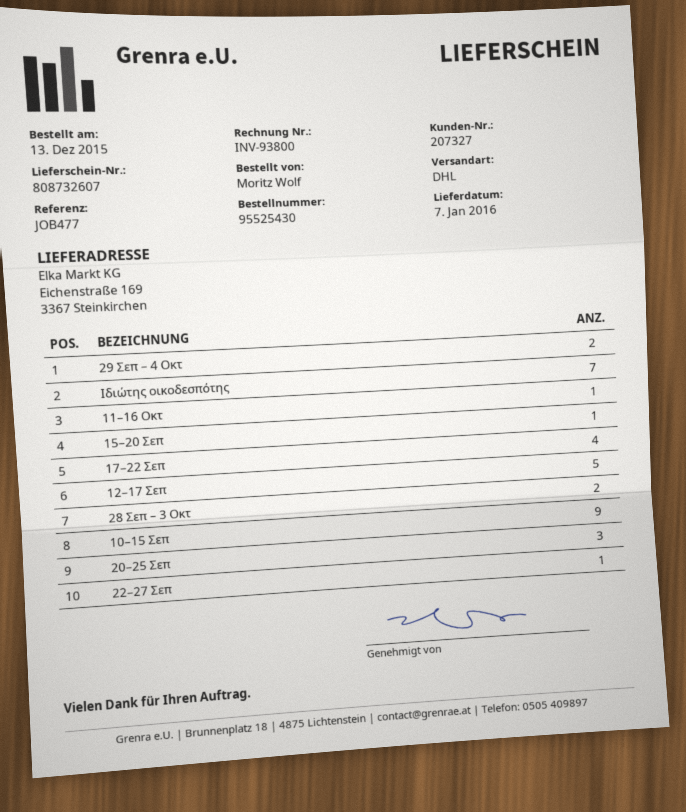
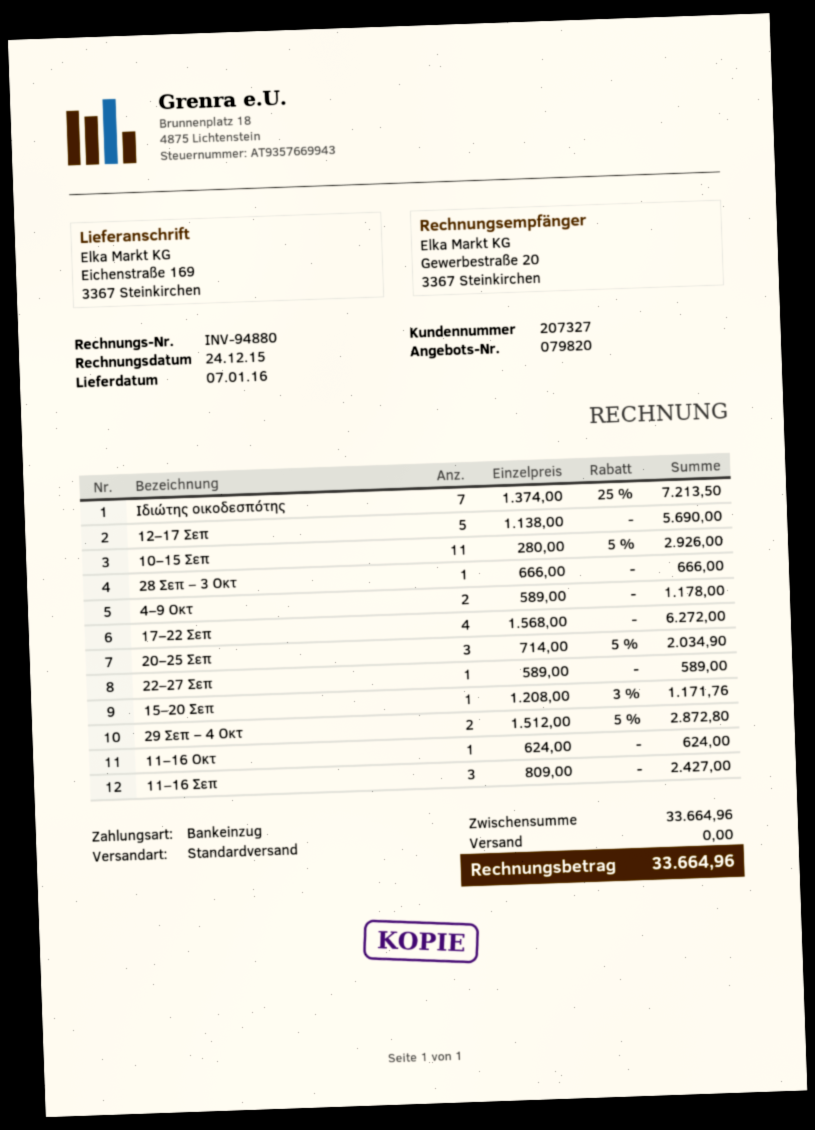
invoice number: INV-93800 -> INV-94880
shipping method: DHL -> standard
28 Σεπ – 3 Οκτ: 2 -> 1
10–15 Σεπ: 9 -> 11
4–9 Οκτ: none -> 2
11–16 Σεπ: none -> 3

